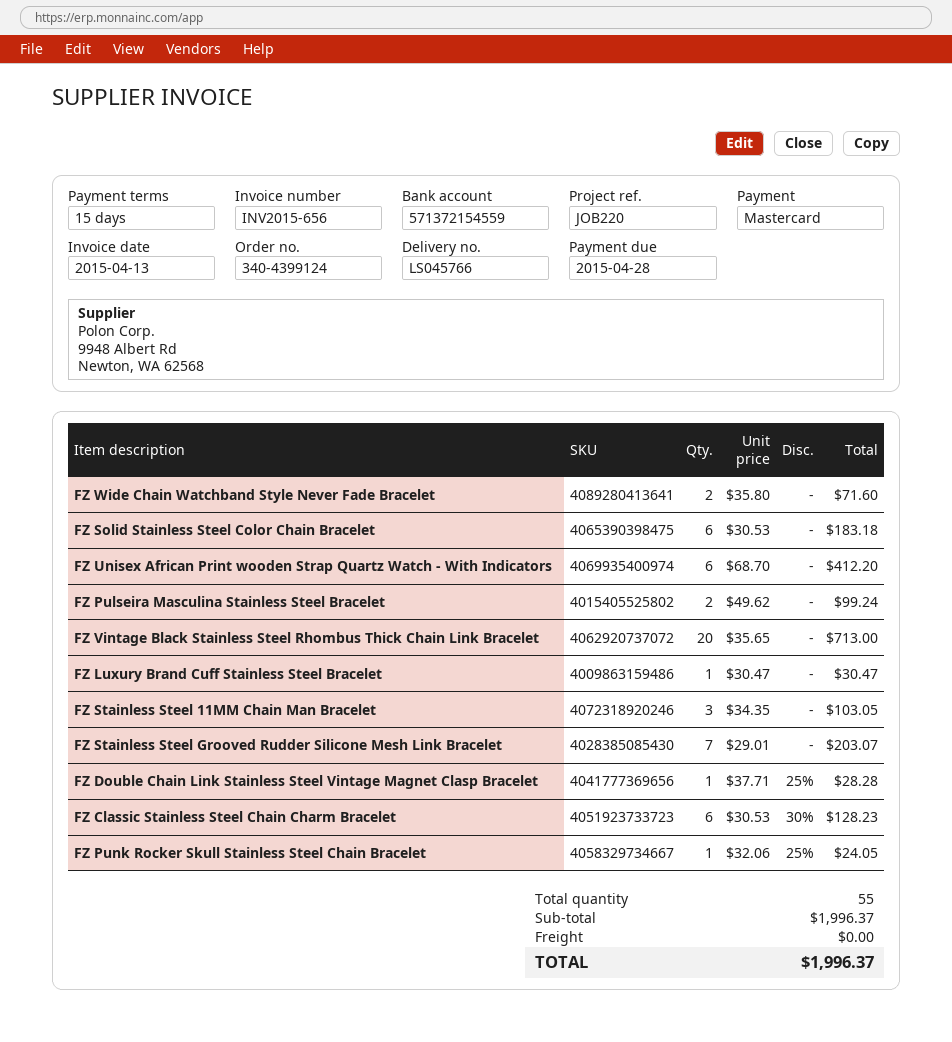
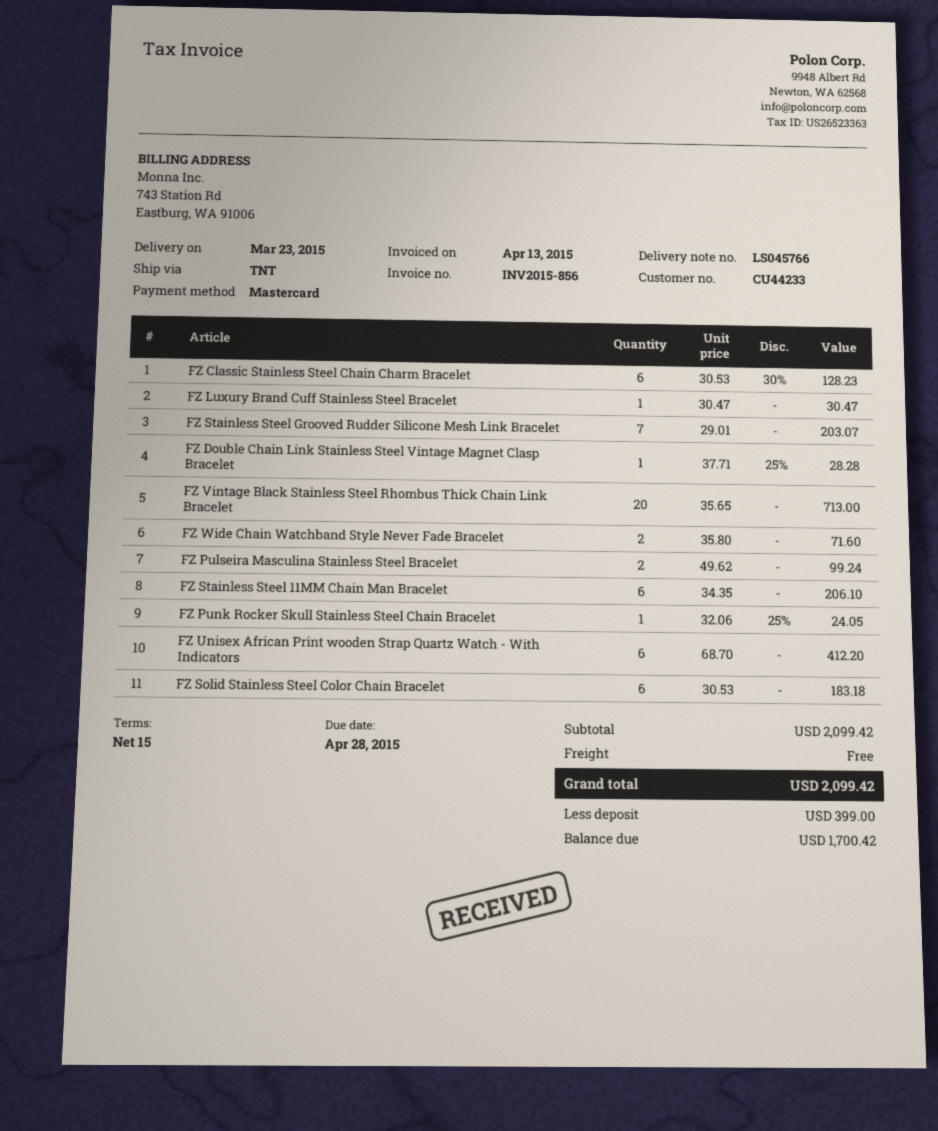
invoice number: INV2015-656 -> INV2015-856
FZ Stainless Steel 11MM Chain Man Bracelet: 3 x 34.35 = 103.05 -> 6 x 34.35 = 206.10
subtotal: 1996.37 -> 2099.42
total: 1996.37 -> 2099.42

